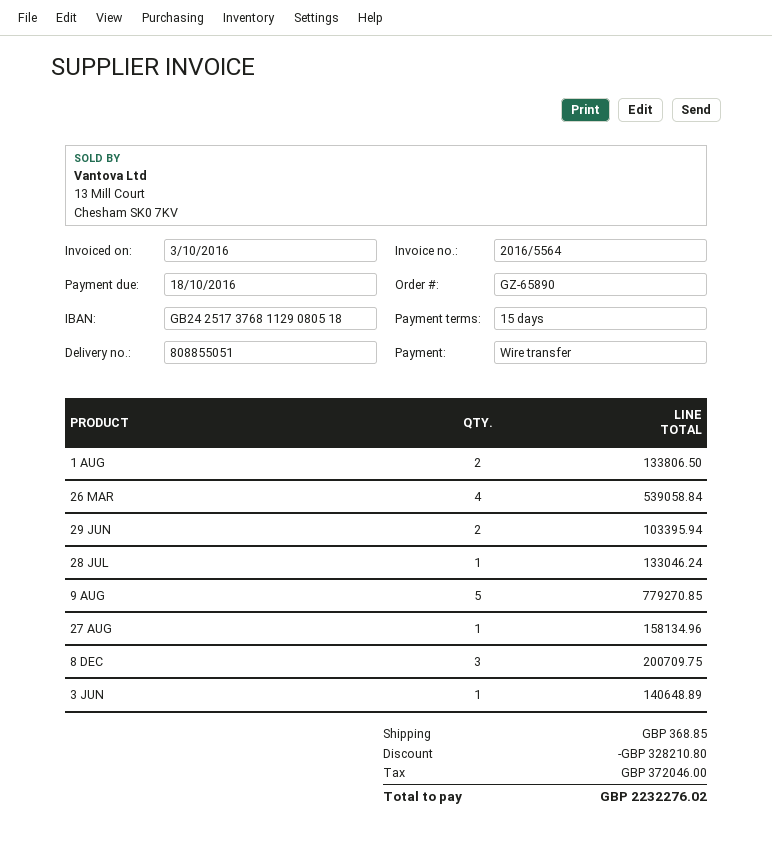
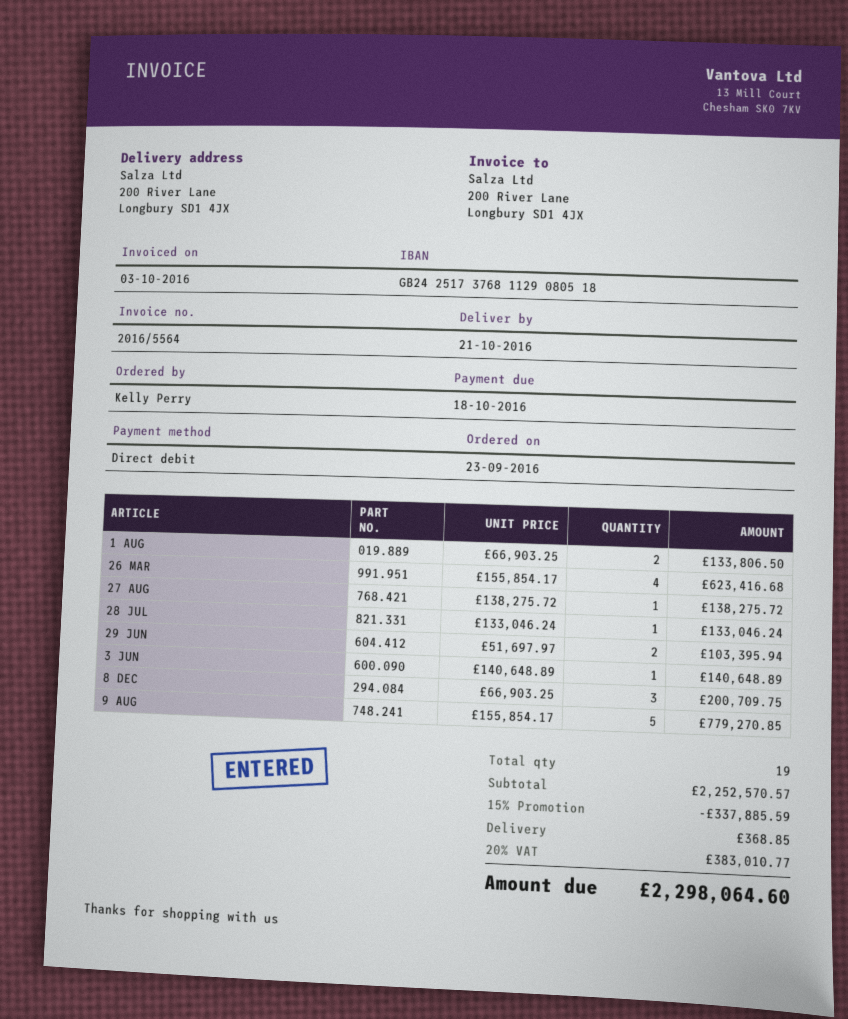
payment method: bank transfer -> direct debit
26 MAR: 4 for 539058.84 -> 4 for 623416.68
27 AUG: 1 for 158134.96 -> 1 for 138275.72
discount: 328210.80 -> 337885.59
tax: 372046.00 -> 383010.77
total: 2232276.02 -> 2298064.60

